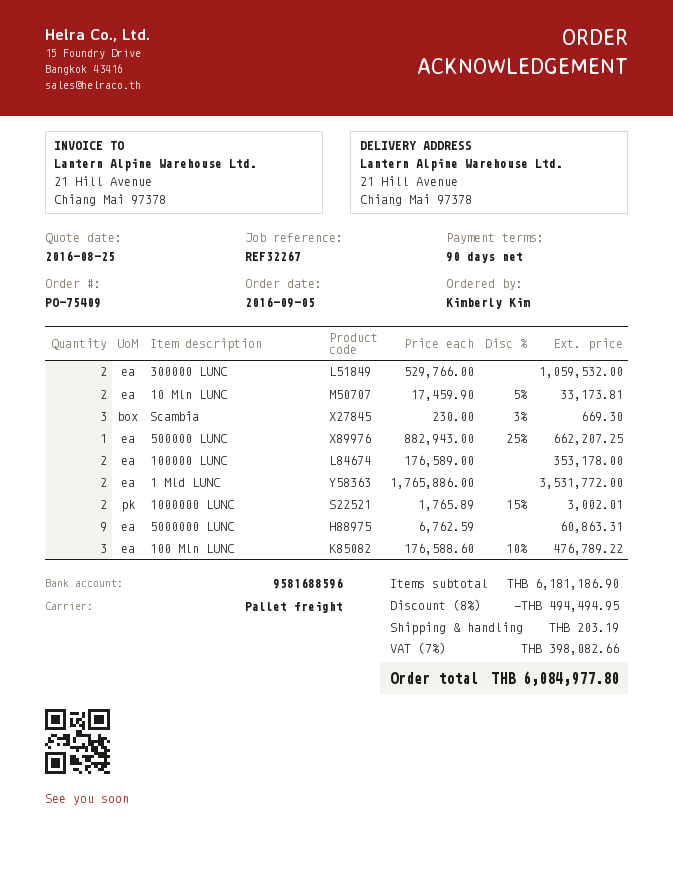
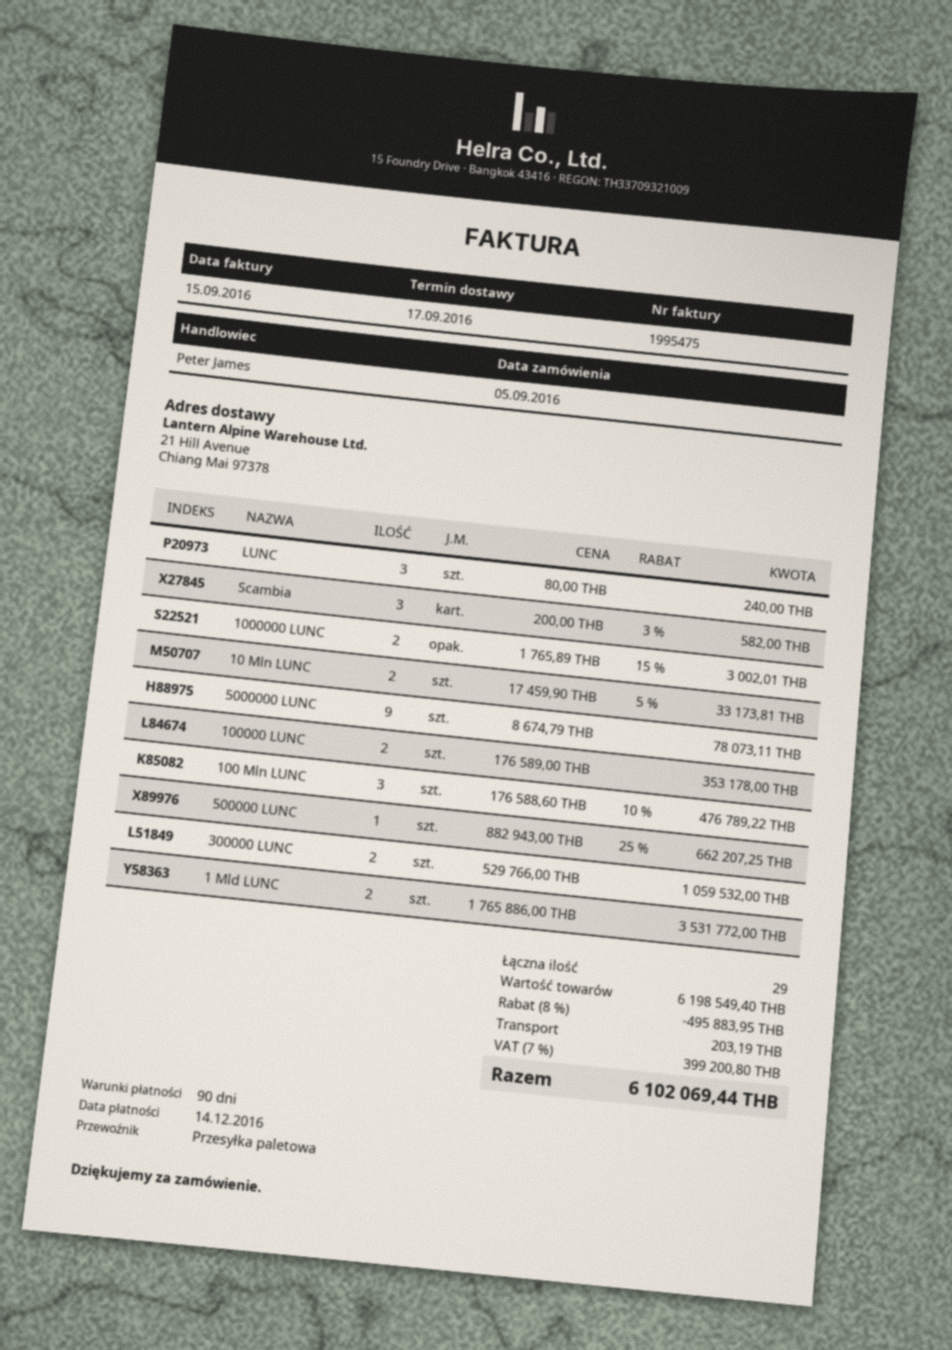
Scambia: 3 x 230.00 - 3% = 669.30 -> 3 x 200.00 - 3% = 582.00
5000000 LUNC: 9 x 6762.59 = 60863.31 -> 9 x 8674.79 = 78073.11
LUNC: none -> 3 x 80.00 = 240.00
subtotal: 6181186.90 -> 6198549.40
discount: 8% = 494494.95 -> 8% = 495883.95
tax: 7% = 398082.66 -> 7% = 399200.80
total: 6084977.80 -> 6102069.44

